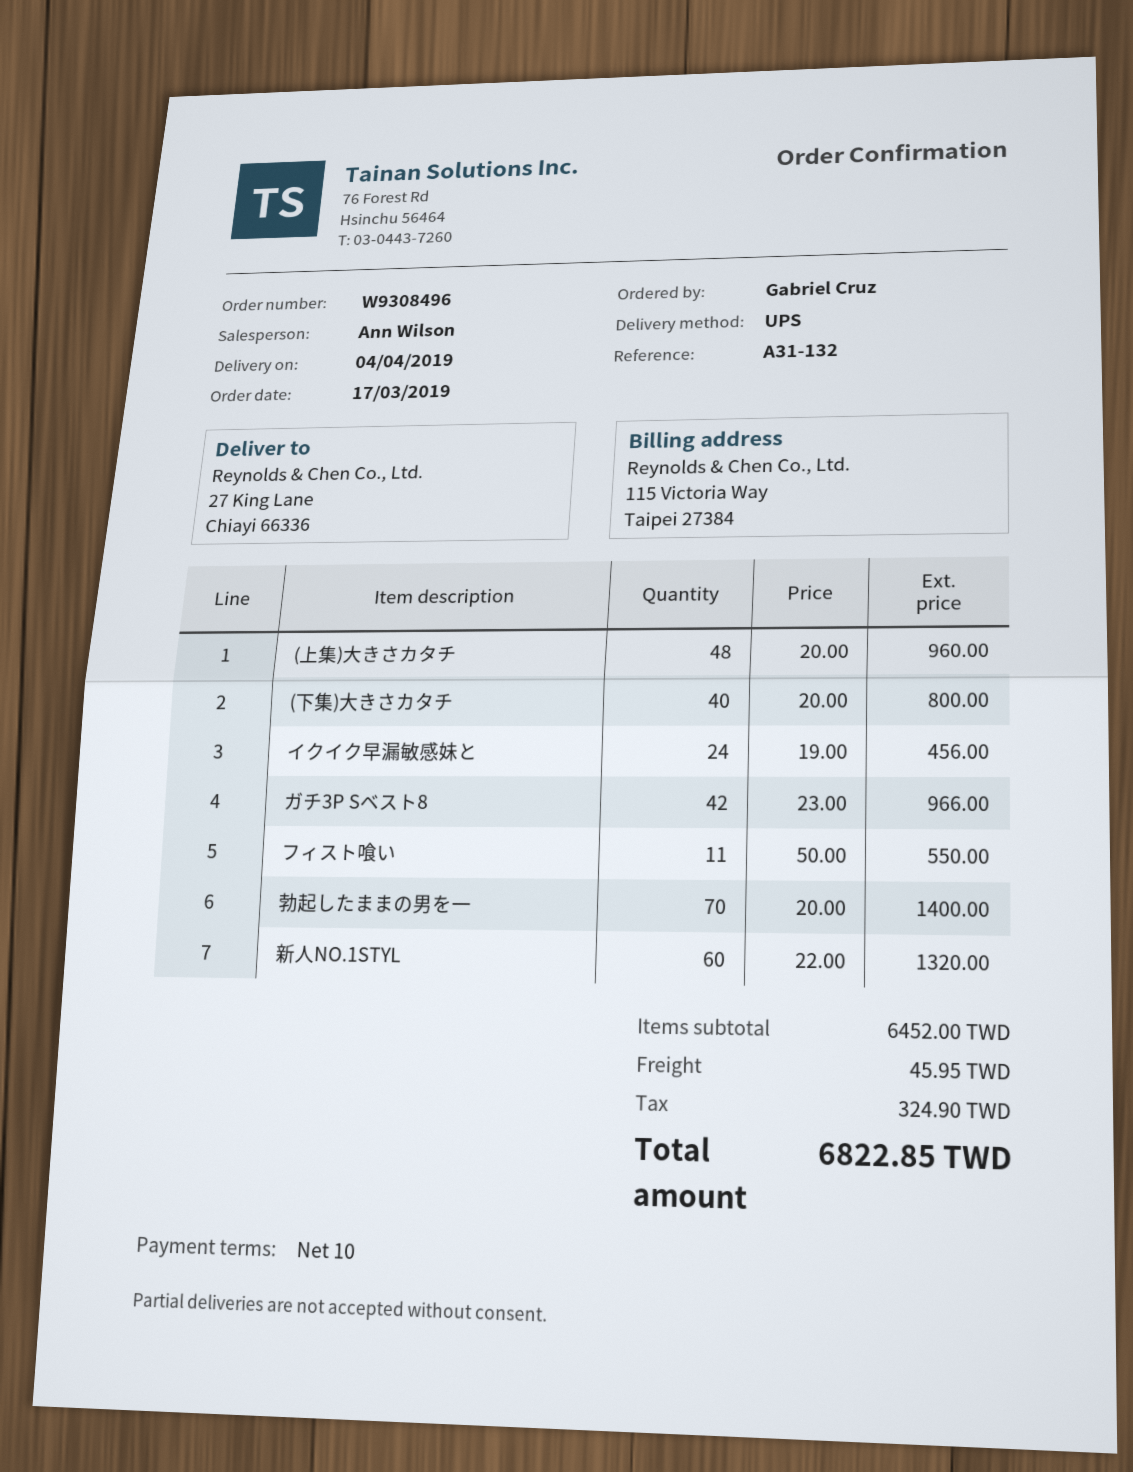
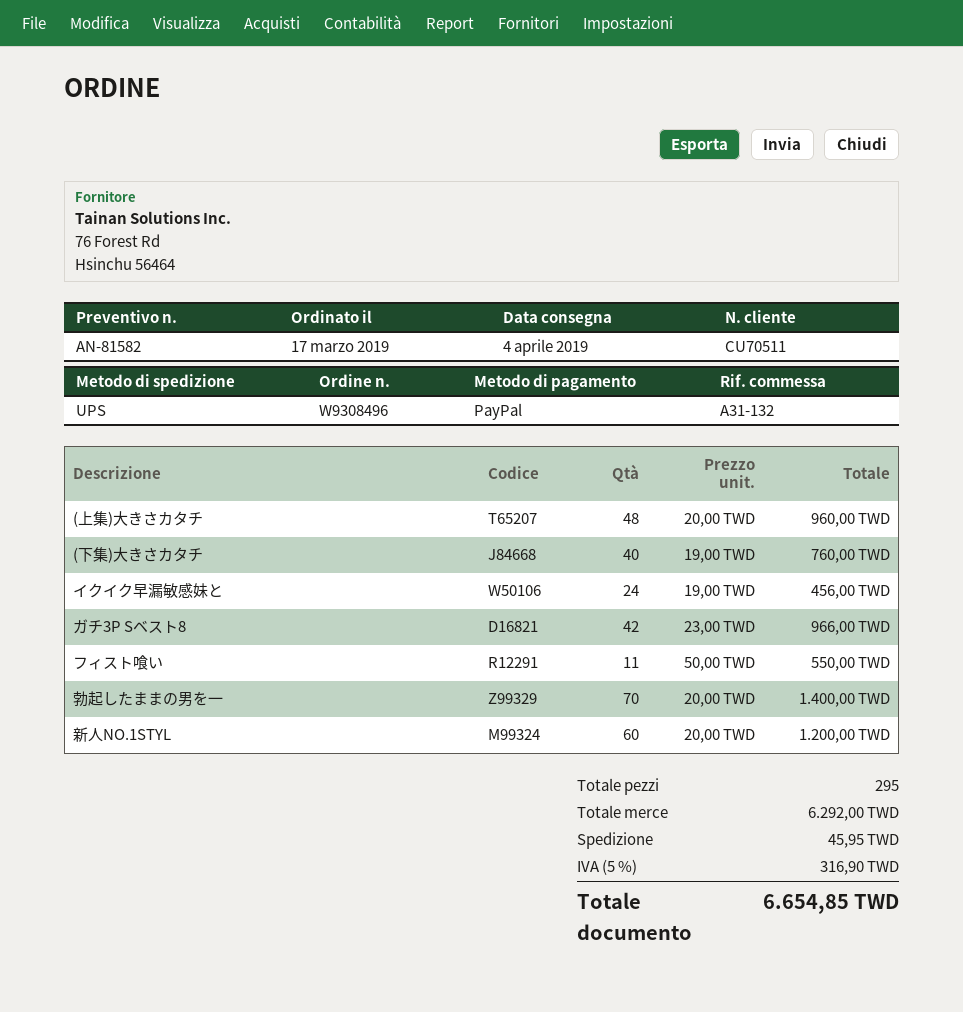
(下集)大きさカタチ: 40 x 20.00 = 800.00 -> 40 x 19.00 = 760.00
新人NO.1STYL: 60 x 22.00 = 1320.00 -> 60 x 20.00 = 1200.00
subtotal: 6452.00 -> 6292.00
tax: 324.90 -> 316.90
total: 6822.85 -> 6654.85

